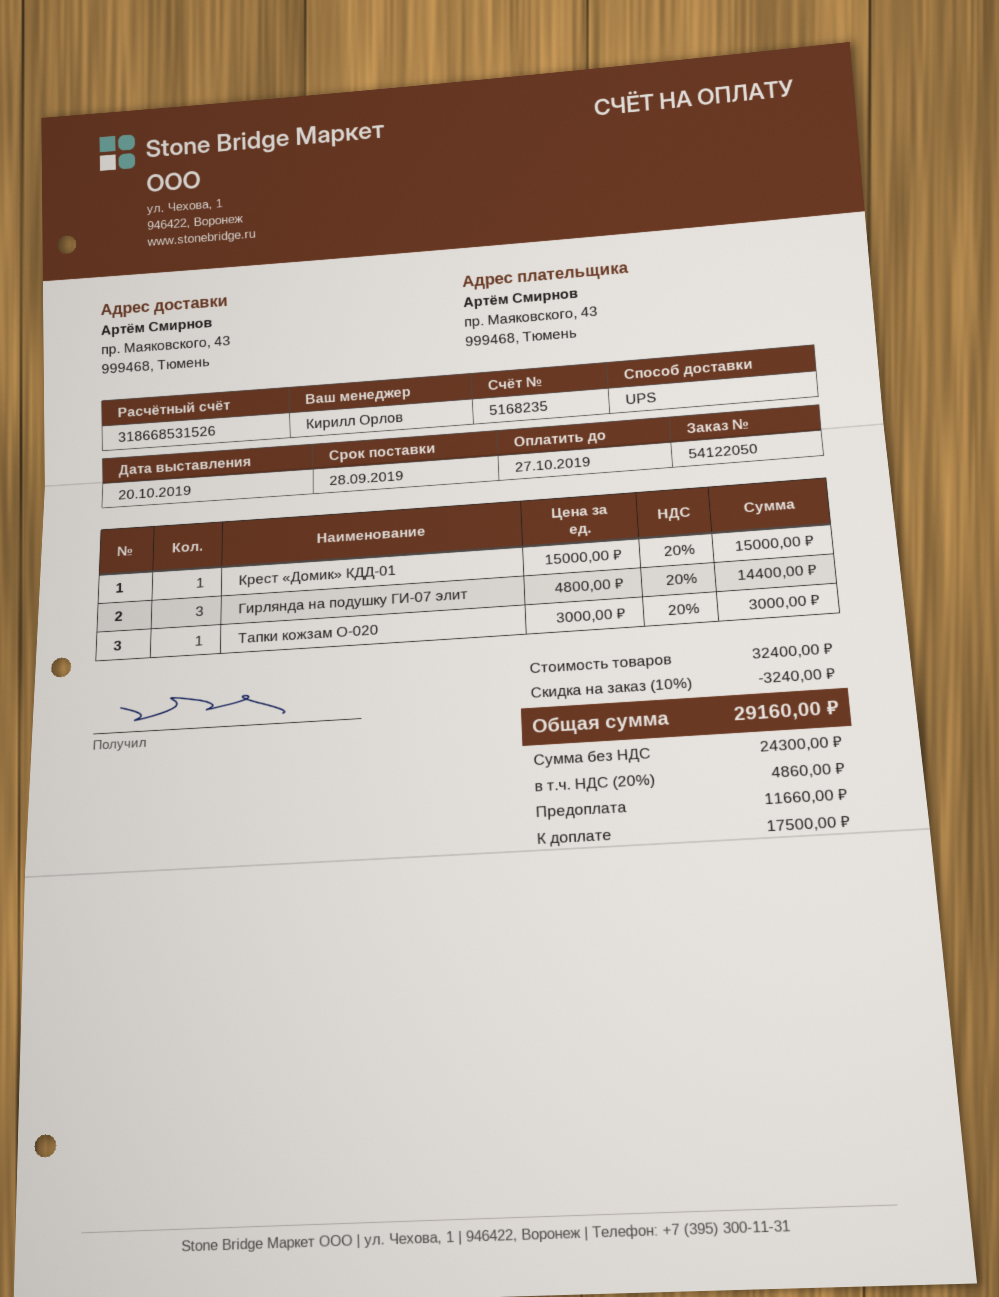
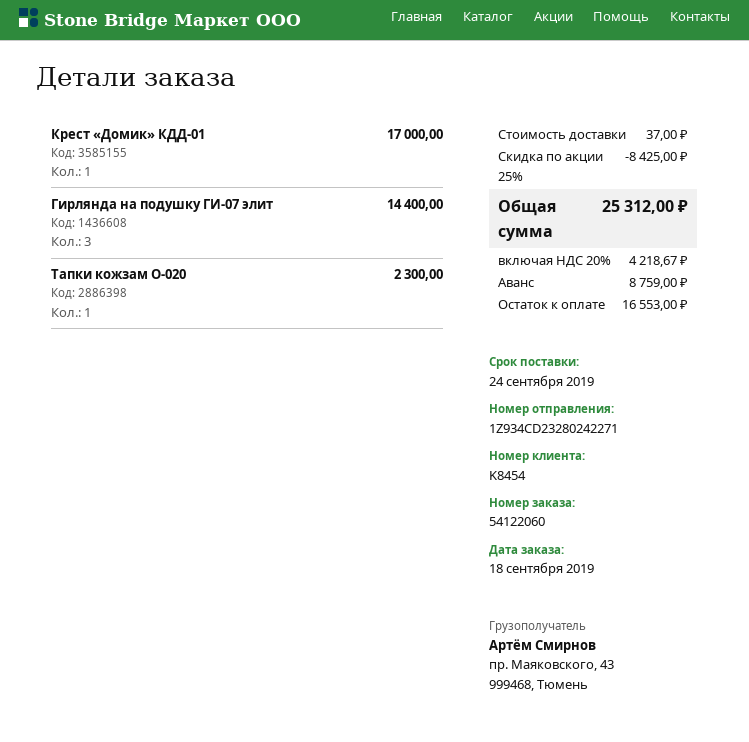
order number: 54122050 -> 54122060
delivery date: 2019-09-28 -> 2019-09-24
Крест «Домик» КДД-01: 1 for 15000.00 -> 1 for 17000.00
Тапки кожзам О-020: 1 for 3000.00 -> 1 for 2300.00
discount: 10% = 3240.00 -> 25% = 8425.00
shipping: none -> 37.00
tax: 20% = 4860.00 -> 20% = 4218.67
total: 29160.00 -> 25312.00
deposit: 11660.00 -> 8759.00
balance: 17500.00 -> 16553.00

